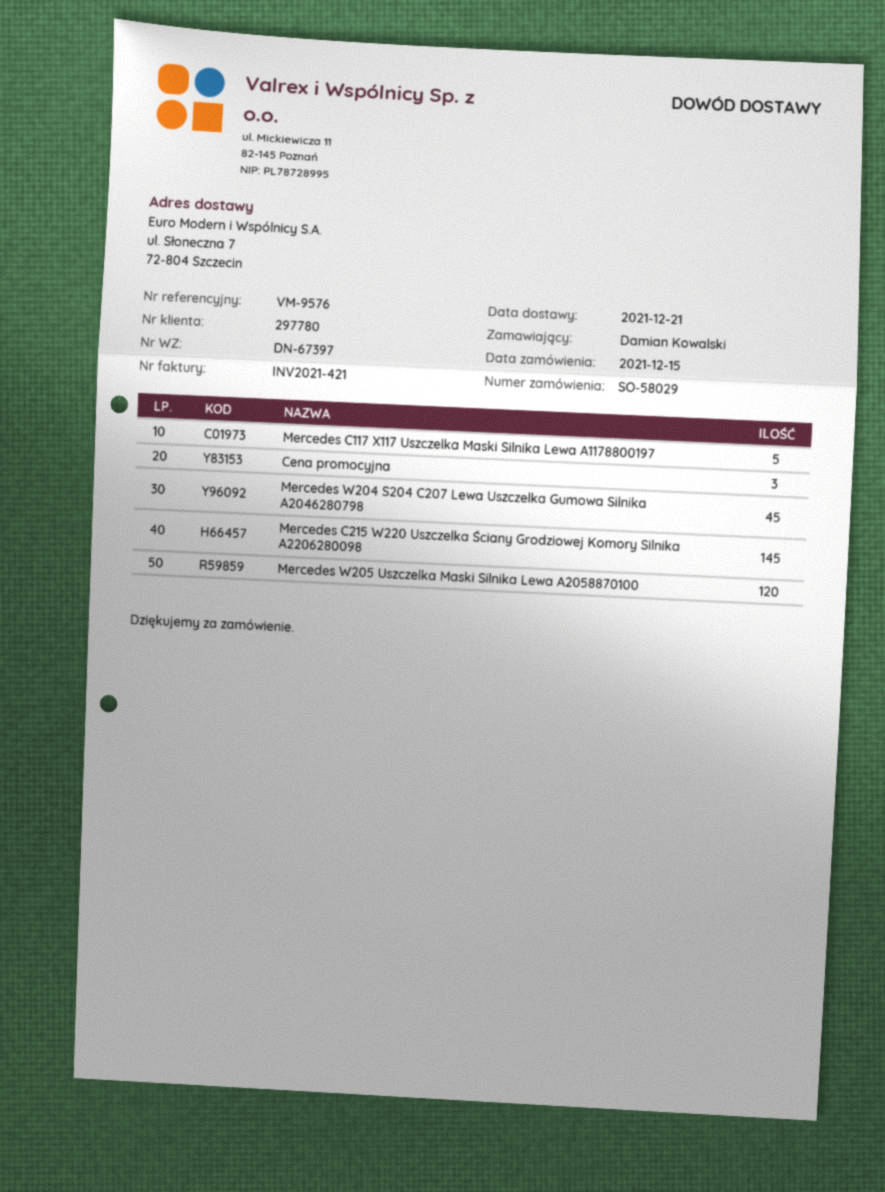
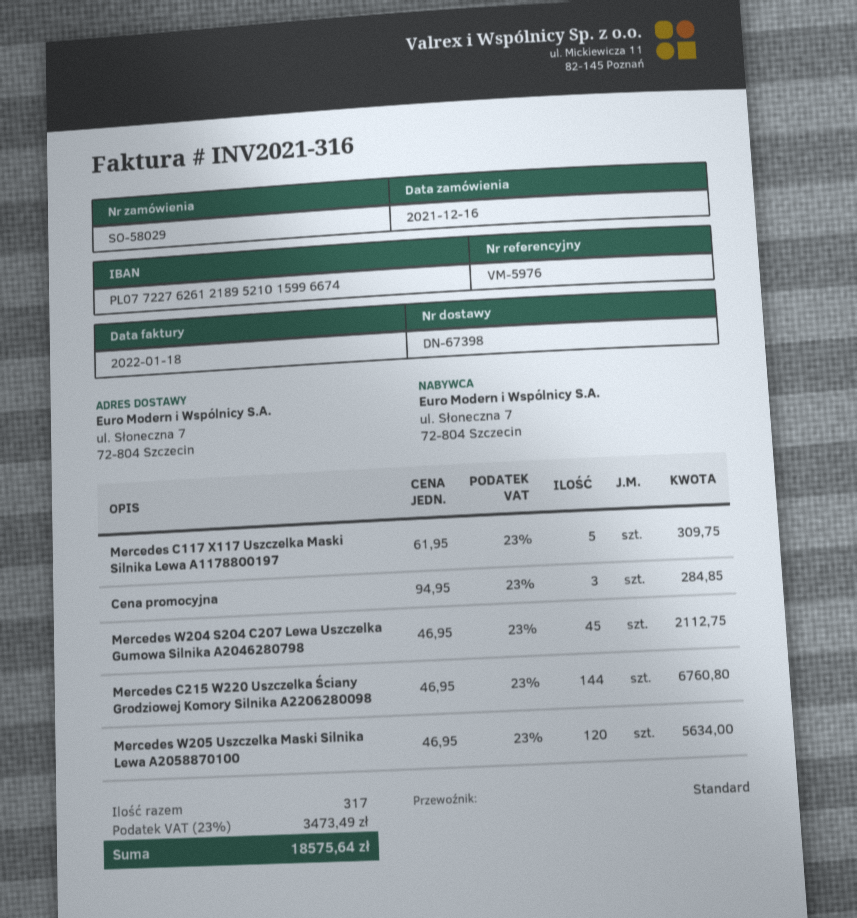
order date: 2021-12-15 -> 2021-12-16
delivery note number: DN-67397 -> DN-67398
invoice number: INV2021-421 -> INV2021-316
reference: VM-9576 -> VM-5976
Mercedes C215 W220 Uszczelka Ściany Grodziowej Komory Silnika A2206280098: 145 -> 144

